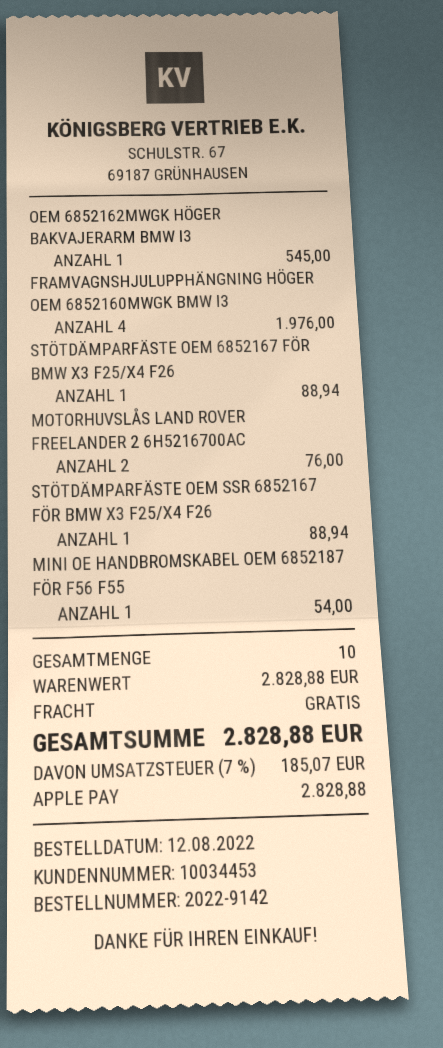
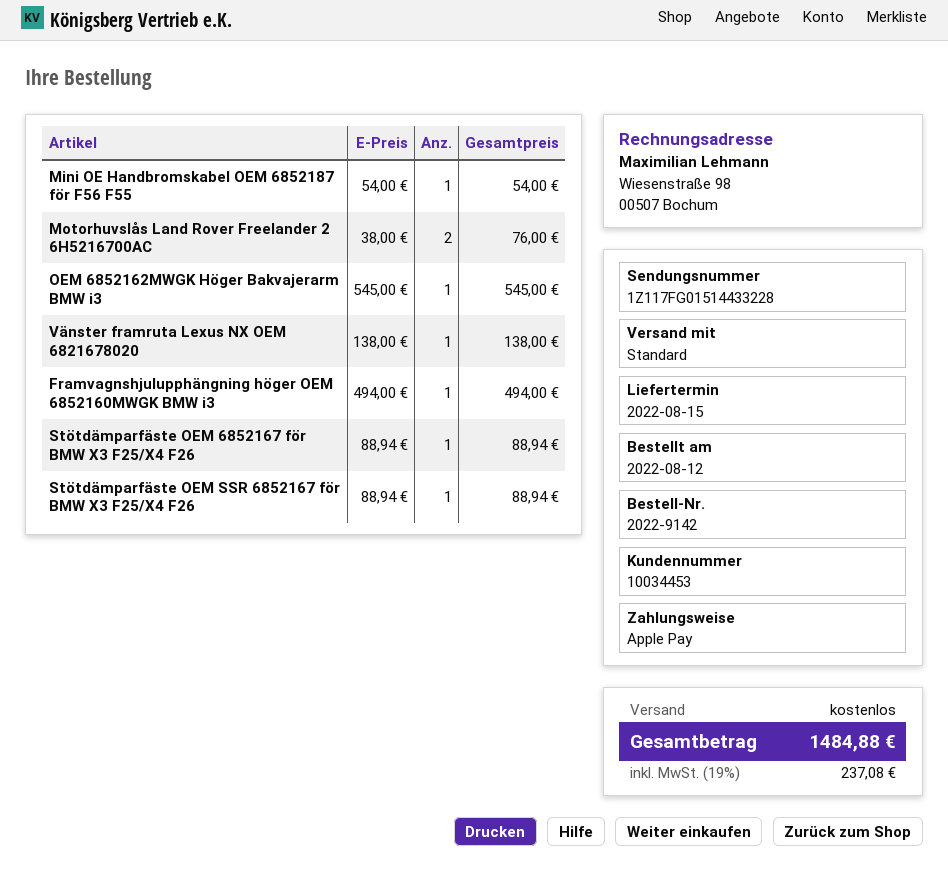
FRAMVAGNSHJULUPPHÄNGNING HÖGER OEM 6852160MWGK BMW I3: 4 for 1976.00 -> 1 for 494.00
Vänster framruta Lexus NX OEM 6821678020: none -> 1 for 138.00
tax: 7% = 185.07 -> 19% = 237.08
total: 2828.88 -> 1484.88

